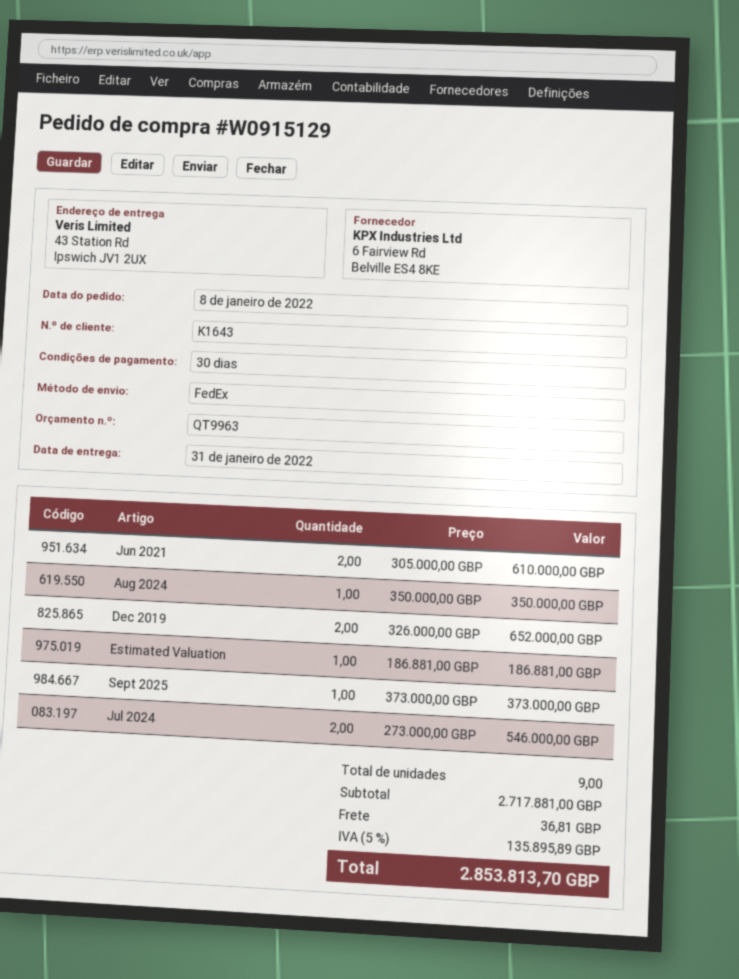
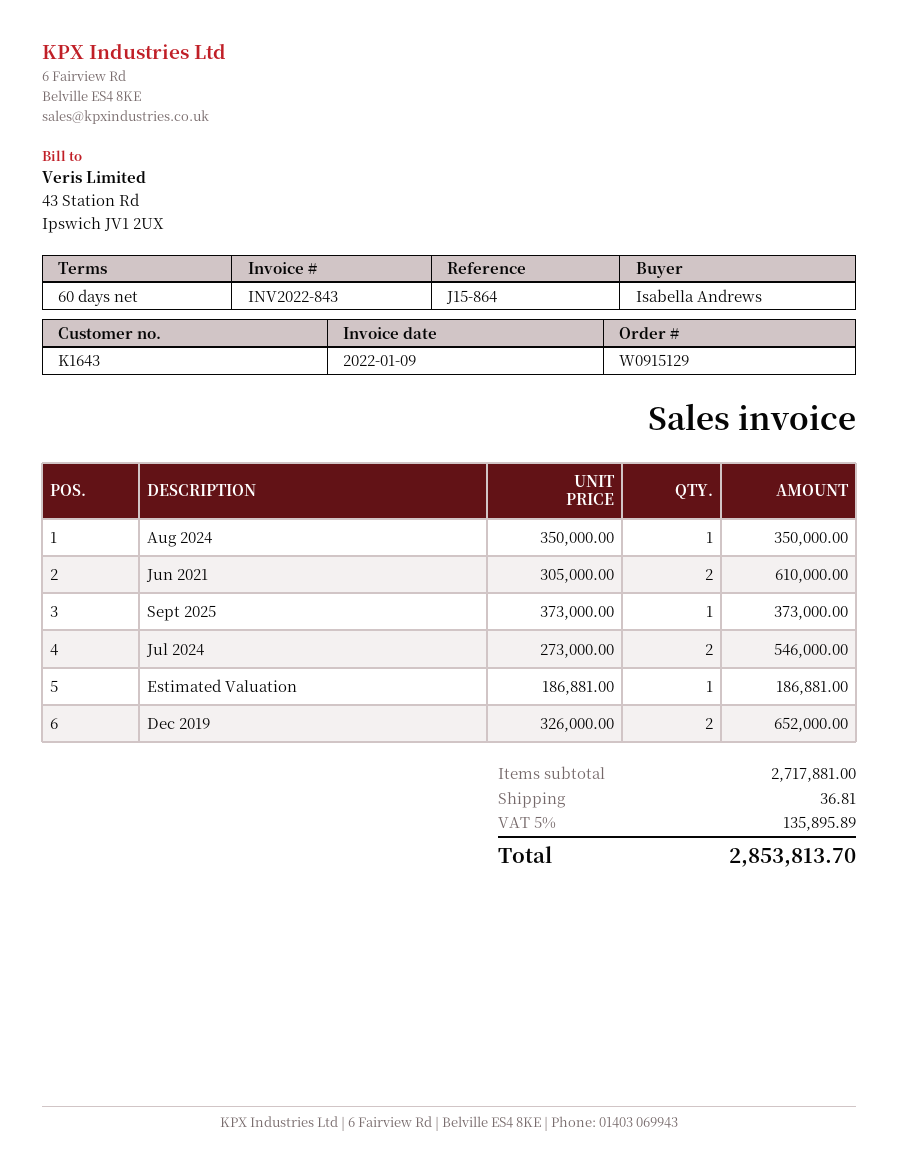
payment terms: 30 days -> 60 days

